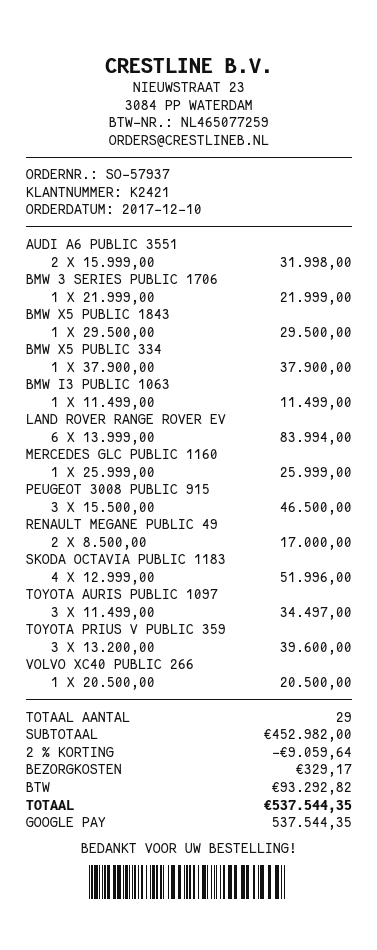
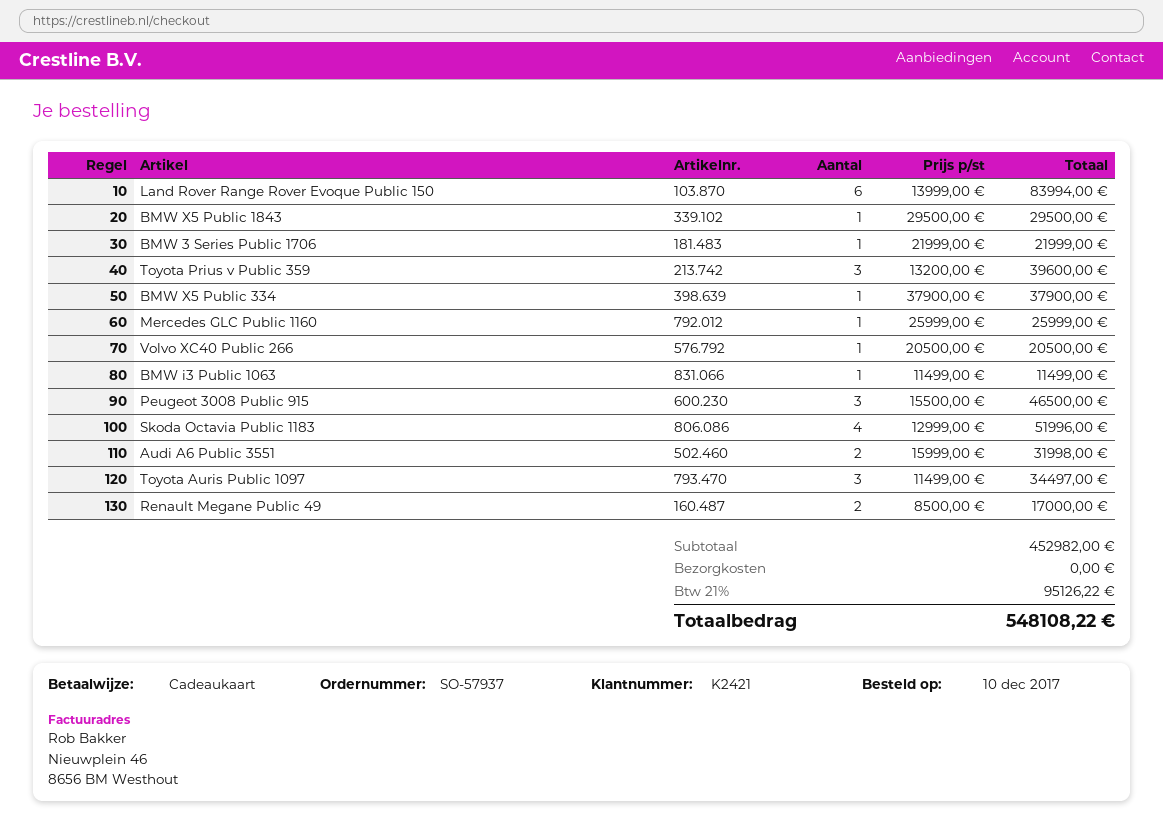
payment method: Google Pay -> gift card
discount: 2% = 9059.64 -> none
shipping: 329.17 -> 0.00
tax: 93292.82 -> 95126.22
total: 537544.35 -> 548108.22

